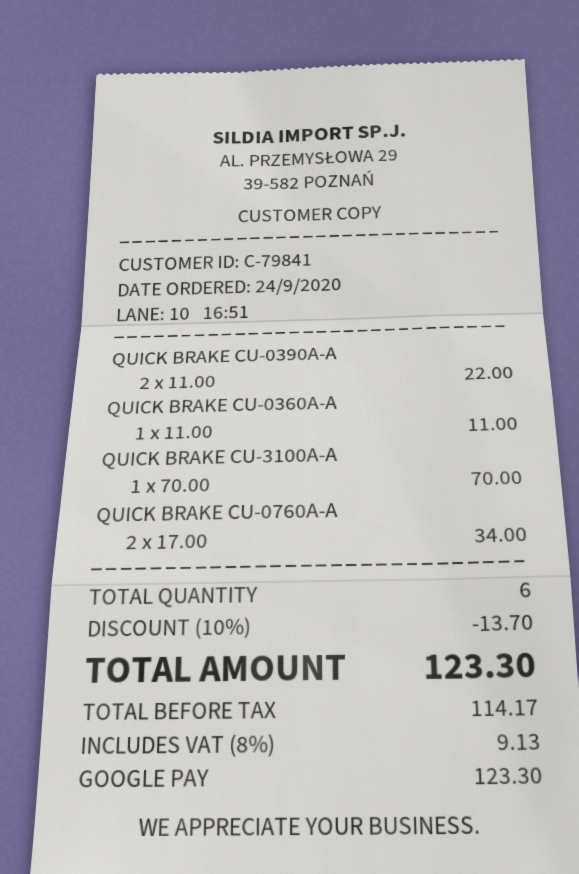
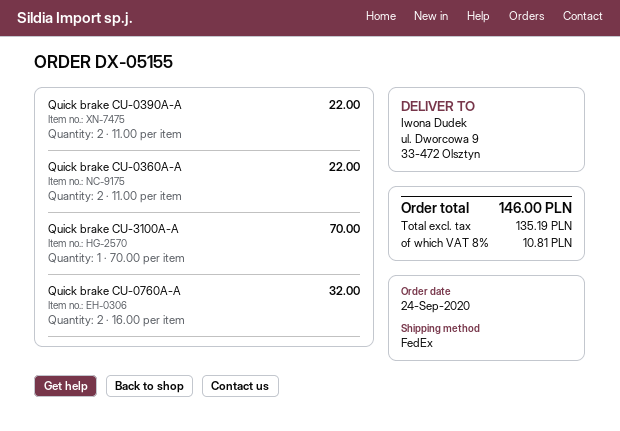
QUICK BRAKE CU-0360A-A: 1 x 11.00 = 11.00 -> 2 x 11.00 = 22.00
QUICK BRAKE CU-0760A-A: 2 x 17.00 = 34.00 -> 2 x 16.00 = 32.00
discount: 10% = 13.70 -> none
net: 114.17 -> 135.19
tax: 8% = 9.13 -> 8% = 10.81
total: 123.30 -> 146.00

